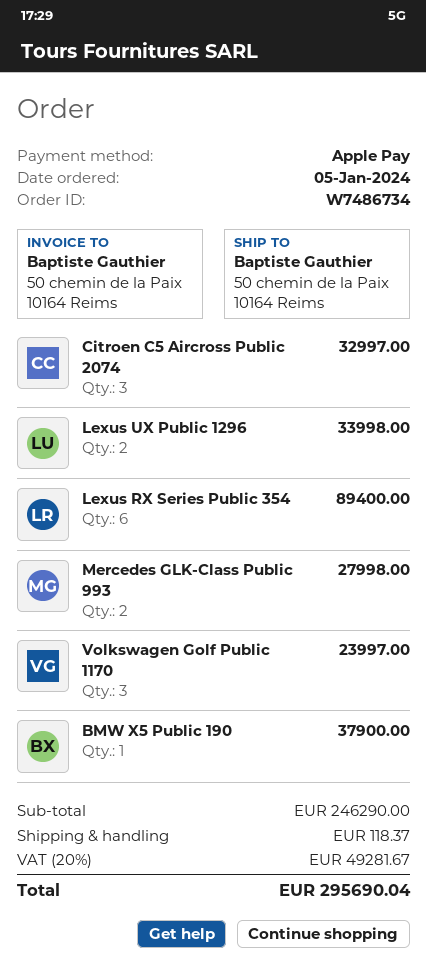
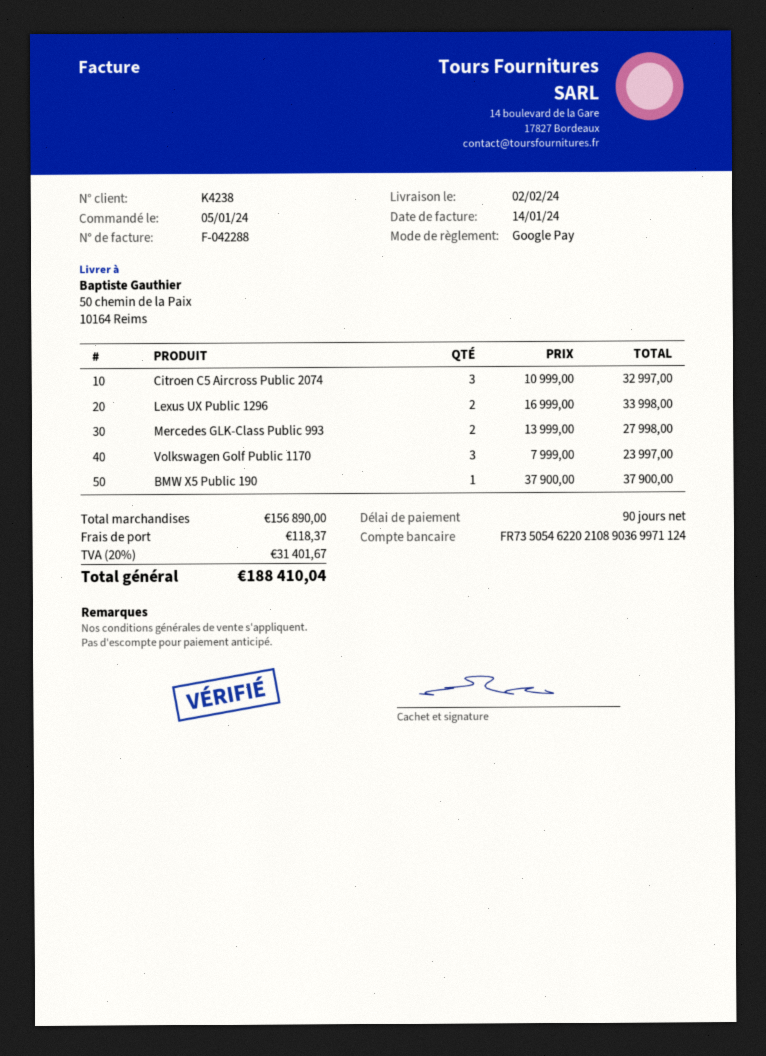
payment method: Apple Pay -> Google Pay
Lexus RX Series Public 354: 6 for 89400.00 -> none
subtotal: 246290.00 -> 156890.00
tax: 20% = 49281.67 -> 20% = 31401.67
total: 295690.04 -> 188410.04

